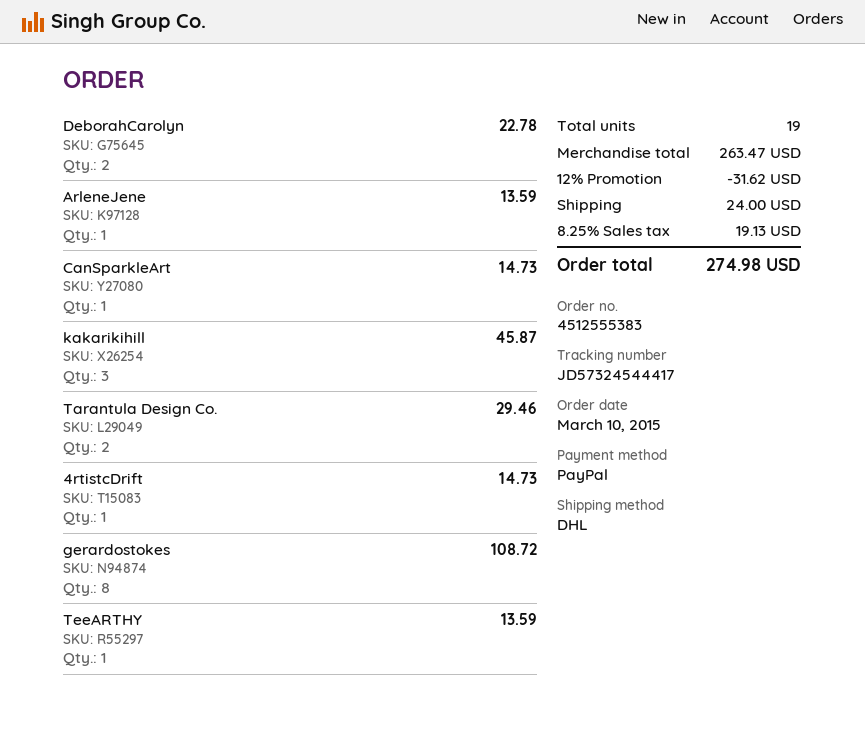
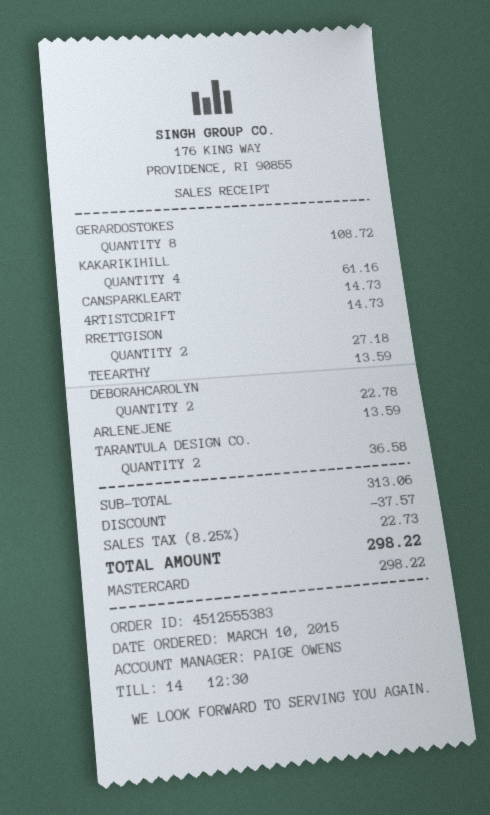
payment method: PayPal -> Mastercard
kakarikihill: 3 for 45.87 -> 4 for 61.16
Tarantula Design Co.: 2 for 29.46 -> 2 for 36.58
RRETTGISON: none -> 2 for 27.18
subtotal: 263.47 -> 313.06
discount: 31.62 -> 37.57
shipping: 24.00 -> none
tax: 8.25% = 19.13 -> 8.25% = 22.73
total: 274.98 -> 298.22

